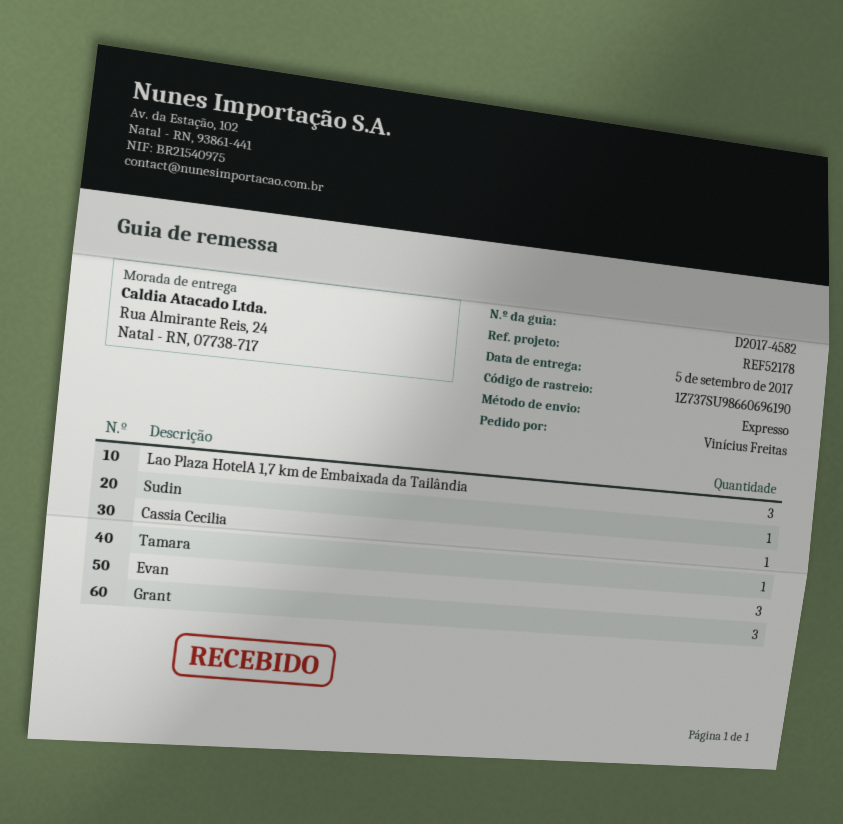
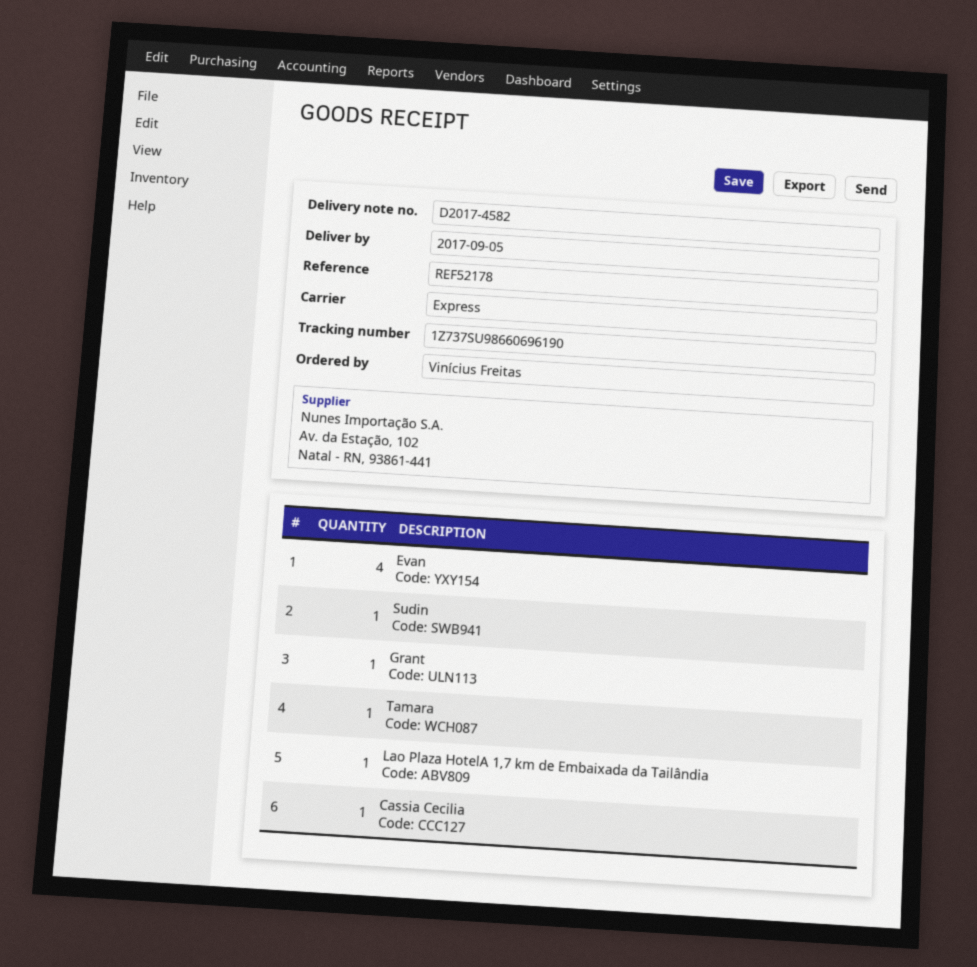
Lao Plaza HotelA 1,7 km de Embaixada da Tailândia: 3 -> 1
Evan: 3 -> 4
Grant: 3 -> 1

